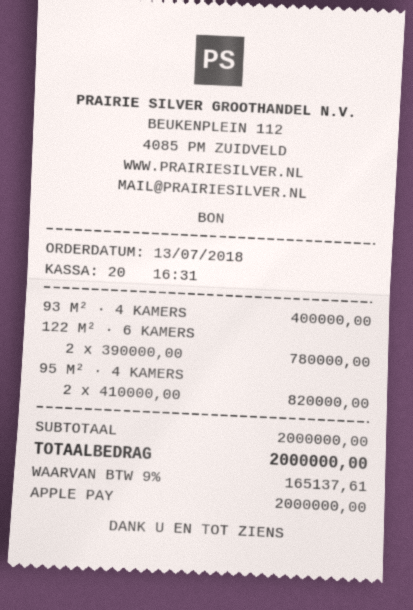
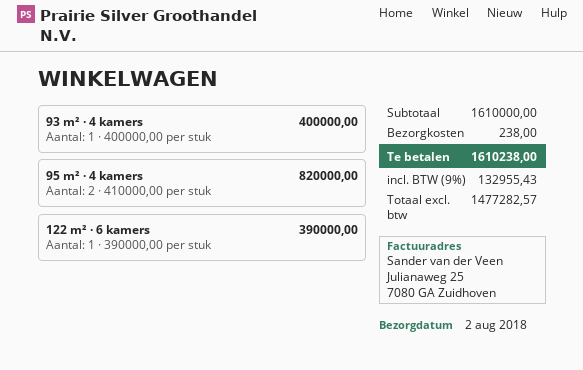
122 M² · 6 KAMERS: 2 x 390000.00 = 780000.00 -> 1 x 390000.00 = 390000.00
subtotal: 2000000.00 -> 1610000.00
shipping: none -> 238.00
tax: 9% = 165137.61 -> 9% = 132955.43
total: 2000000.00 -> 1610238.00

